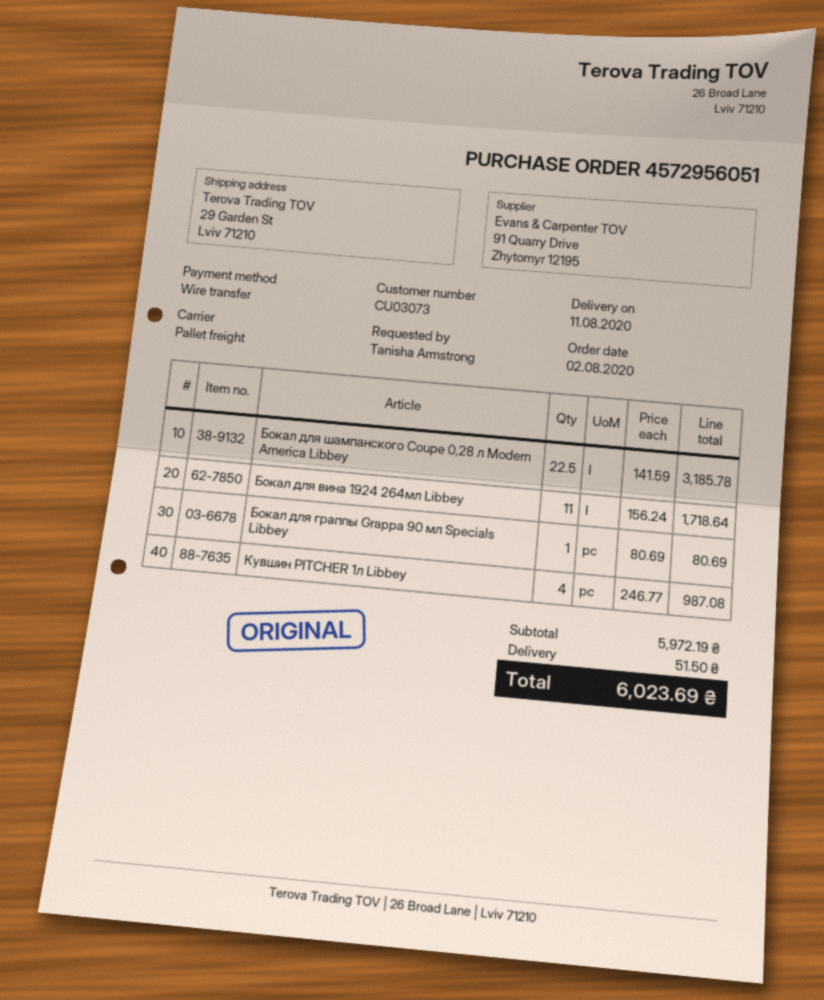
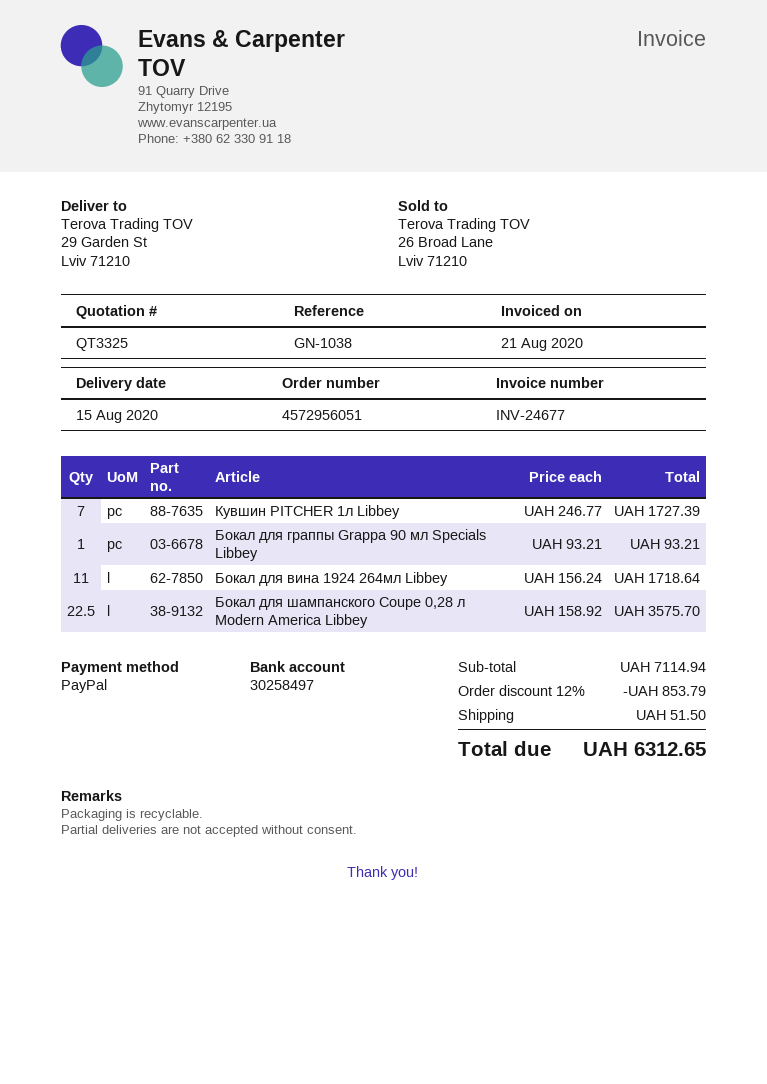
delivery date: 2020-08-11 -> 2020-08-15
payment method: bank transfer -> PayPal
Бокал для шампанского Coupe 0,28 л Modern America Libbey: 22.5 x 141.59 = 3185.78 -> 22.5 x 158.92 = 3575.70
Бокал для граппы Grappa 90 мл Specials Libbey: 1 x 80.69 = 80.69 -> 1 x 93.21 = 93.21
Кувшин PITCHER 1л Libbey: 4 x 246.77 = 987.08 -> 7 x 246.77 = 1727.39
subtotal: 5972.19 -> 7114.94
discount: none -> 12% = 853.79
total: 6023.69 -> 6312.65

